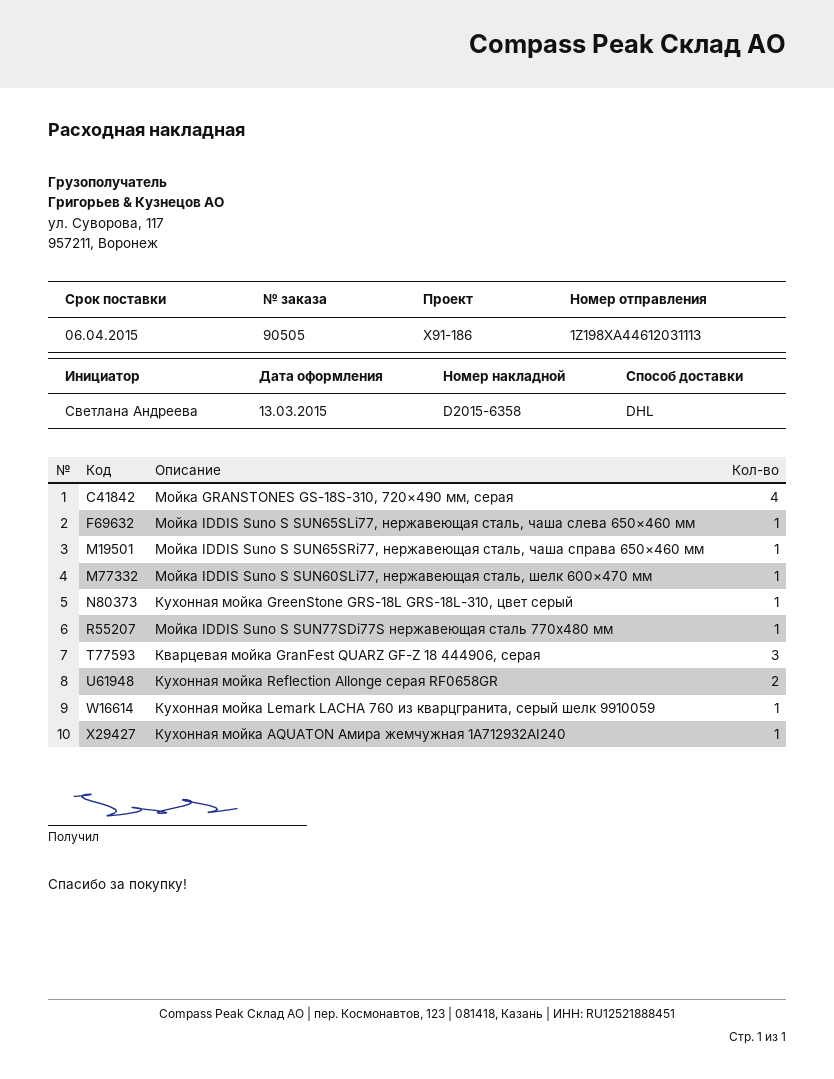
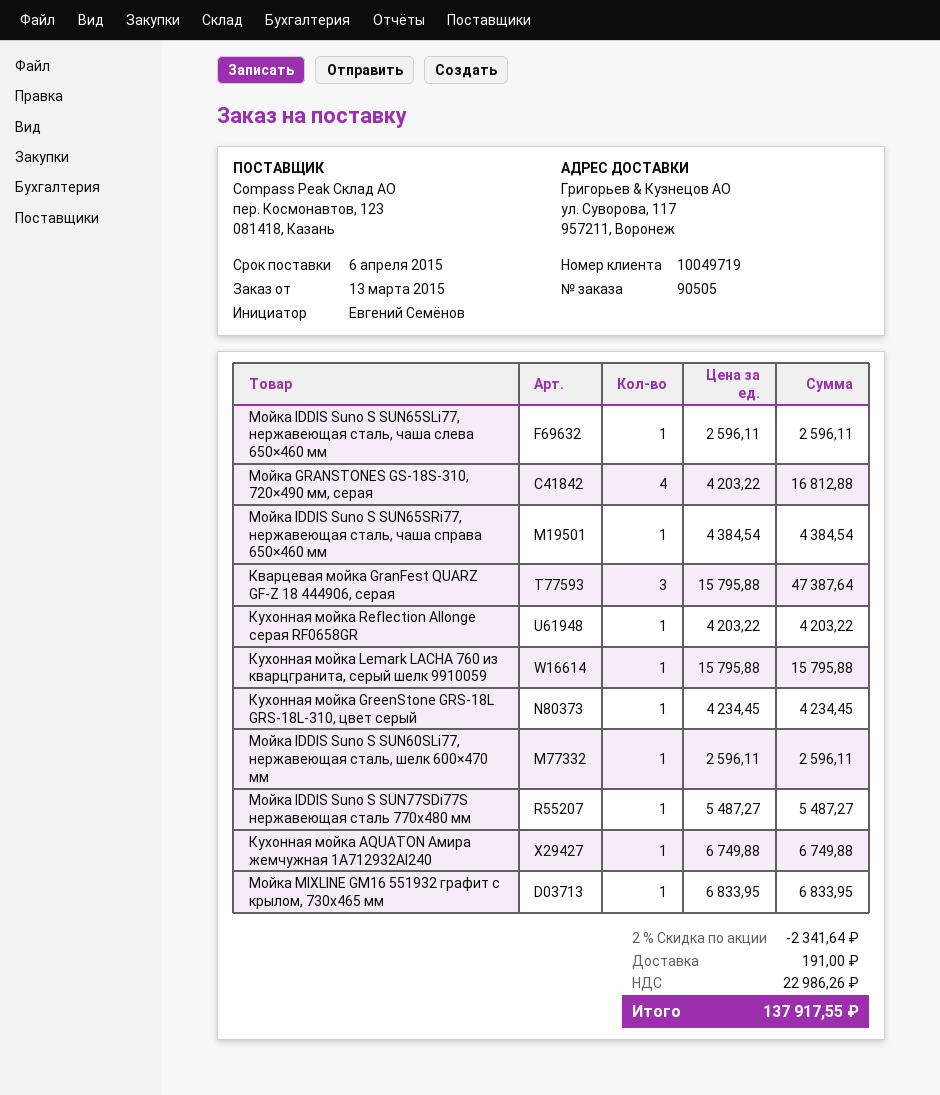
ordered by: Светлана Андреева -> Евгений Семёнов
Кухонная мойка Reflection Allonge серая RF0658GR: 2 -> 1
Мойка MIXLINE GM16 551932 графит с крылом, 730х465 мм: none -> 1

